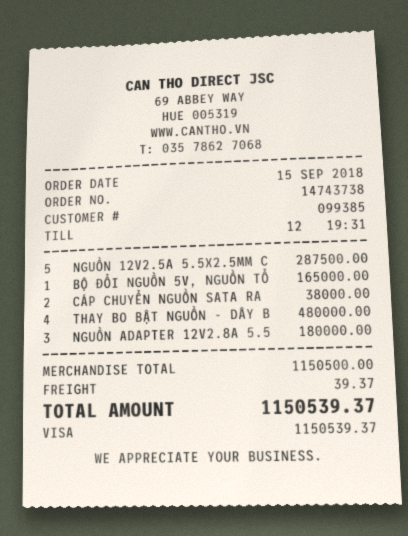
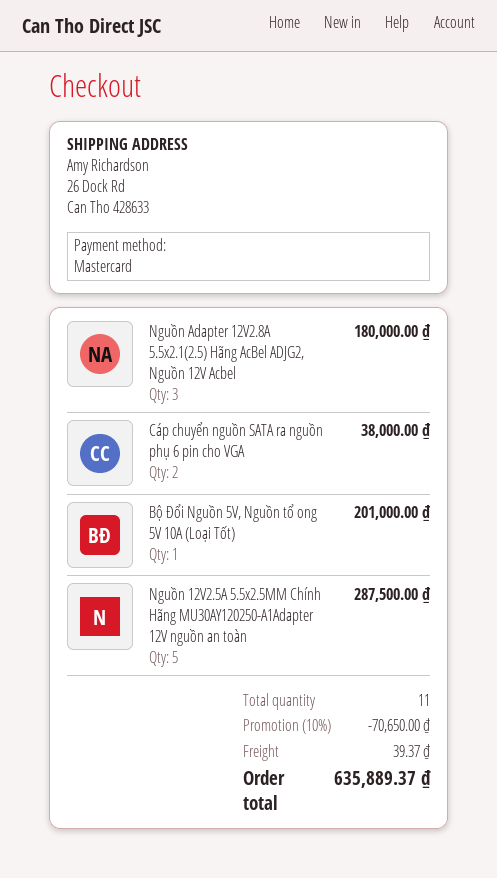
payment method: Visa -> Mastercard
BỘ ĐỔI NGUỒN 5V, NGUỒN TỔ: 1 for 165000.00 -> 1 for 201000.00
THAY BO BẬT NGUỒN - DÂY B: 4 for 480000.00 -> none
discount: none -> 10% = 70650.00
total: 1150539.37 -> 635889.37

